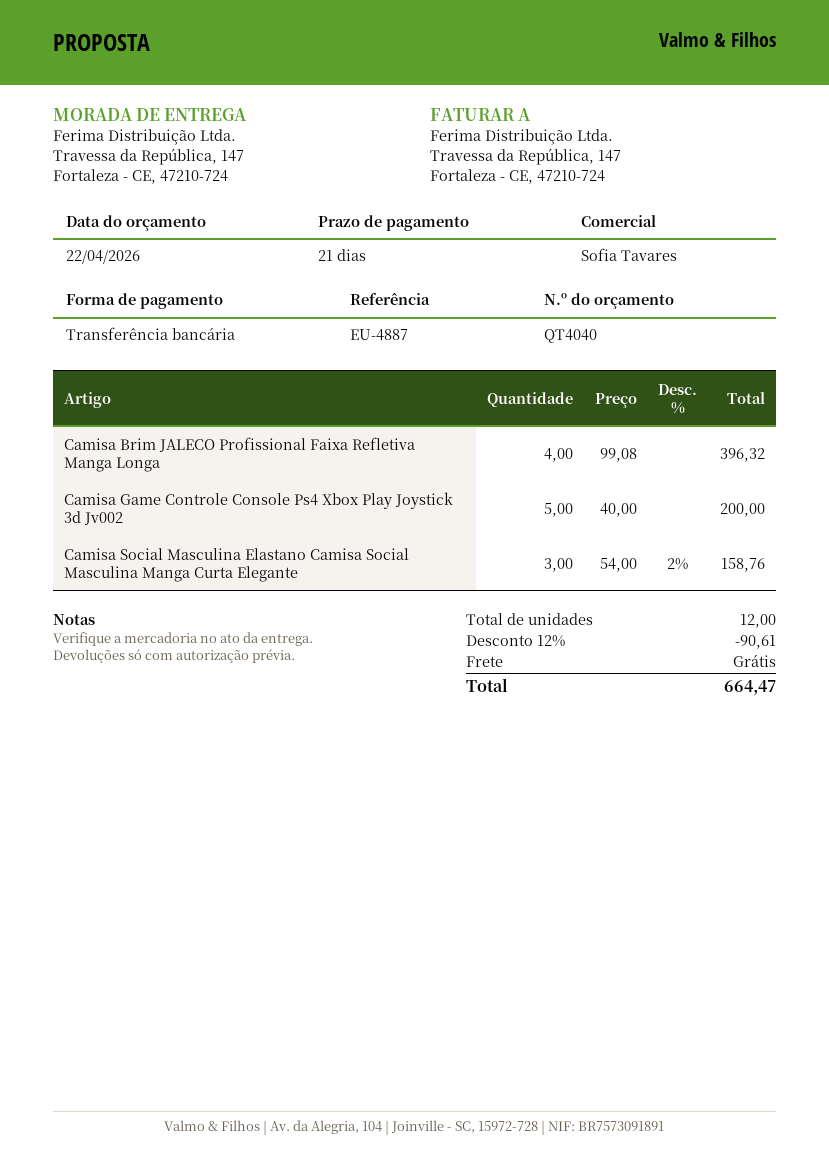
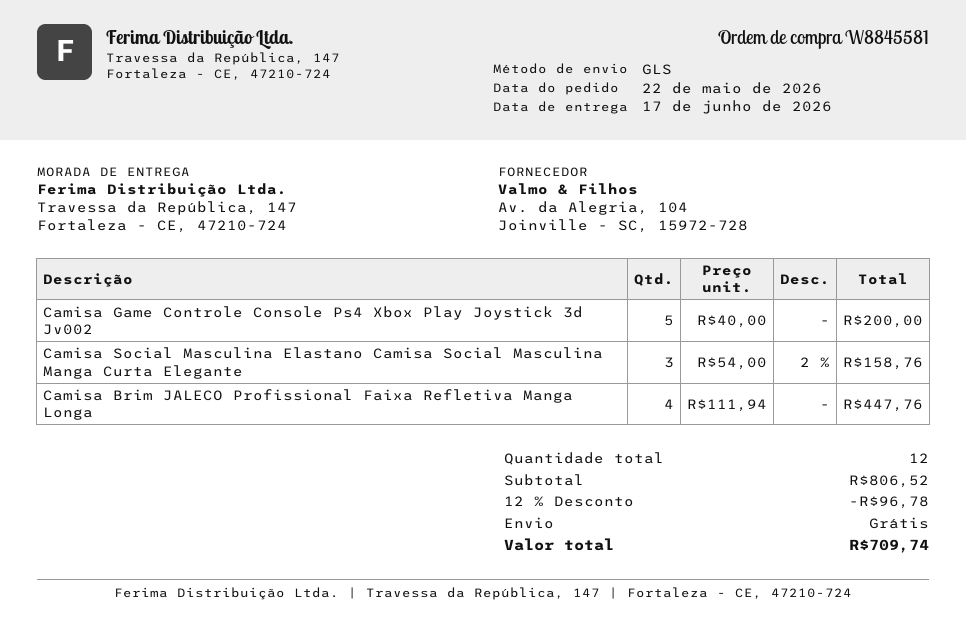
Camisa Brim JALECO Profissional Faixa Refletiva Manga Longa: 4 x 99.08 = 396.32 -> 4 x 111.94 = 447.76
discount: 12% = 90.61 -> 12% = 96.78
total: 664.47 -> 709.74

